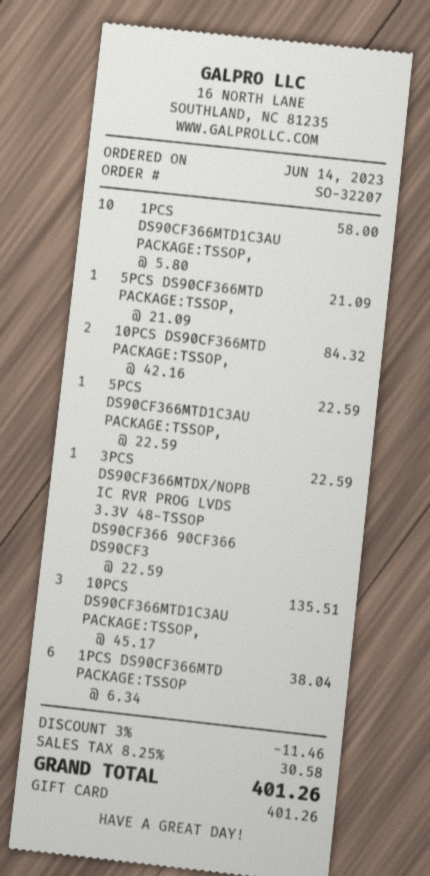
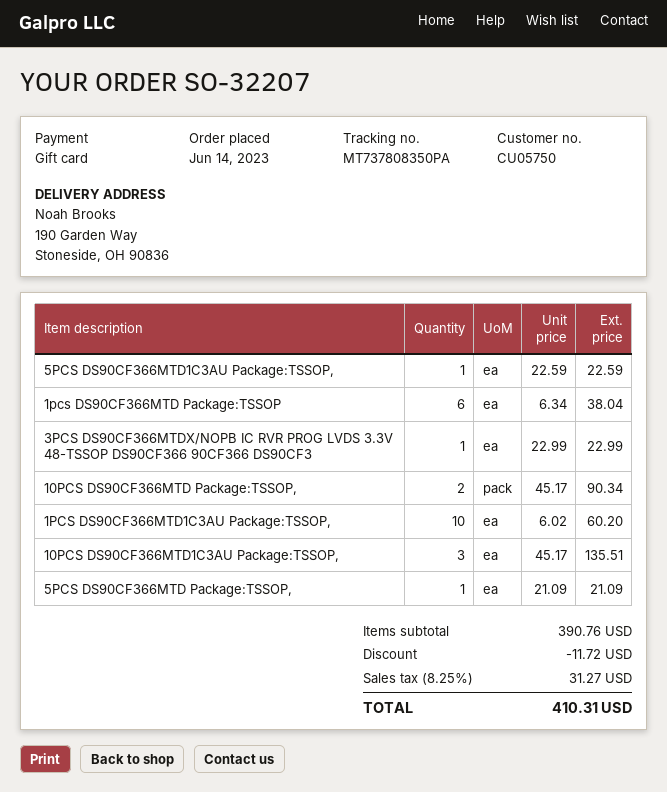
1PCS DS90CF366MTD1C3AU PACKAGE:TSSOP,: 10 x 5.80 = 58.00 -> 10 x 6.02 = 60.20
10PCS DS90CF366MTD PACKAGE:TSSOP,: 2 x 42.16 = 84.32 -> 2 x 45.17 = 90.34
3PCS DS90CF366MTDX/NOPB IC RVR PROG LVDS 3.3V 48-TSSOP DS90CF366 90CF366 DS90CF3: 1 x 22.59 = 22.59 -> 1 x 22.99 = 22.99
discount: 11.46 -> 11.72
tax: 8.25% = 30.58 -> 8.25% = 31.27
total: 401.26 -> 410.31

